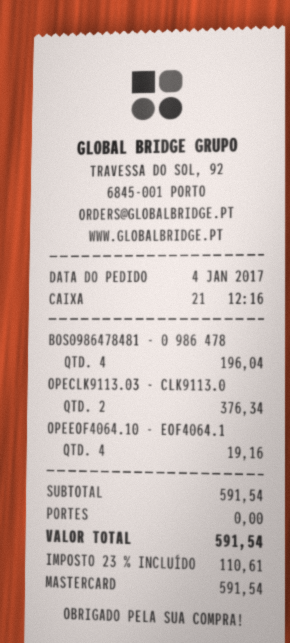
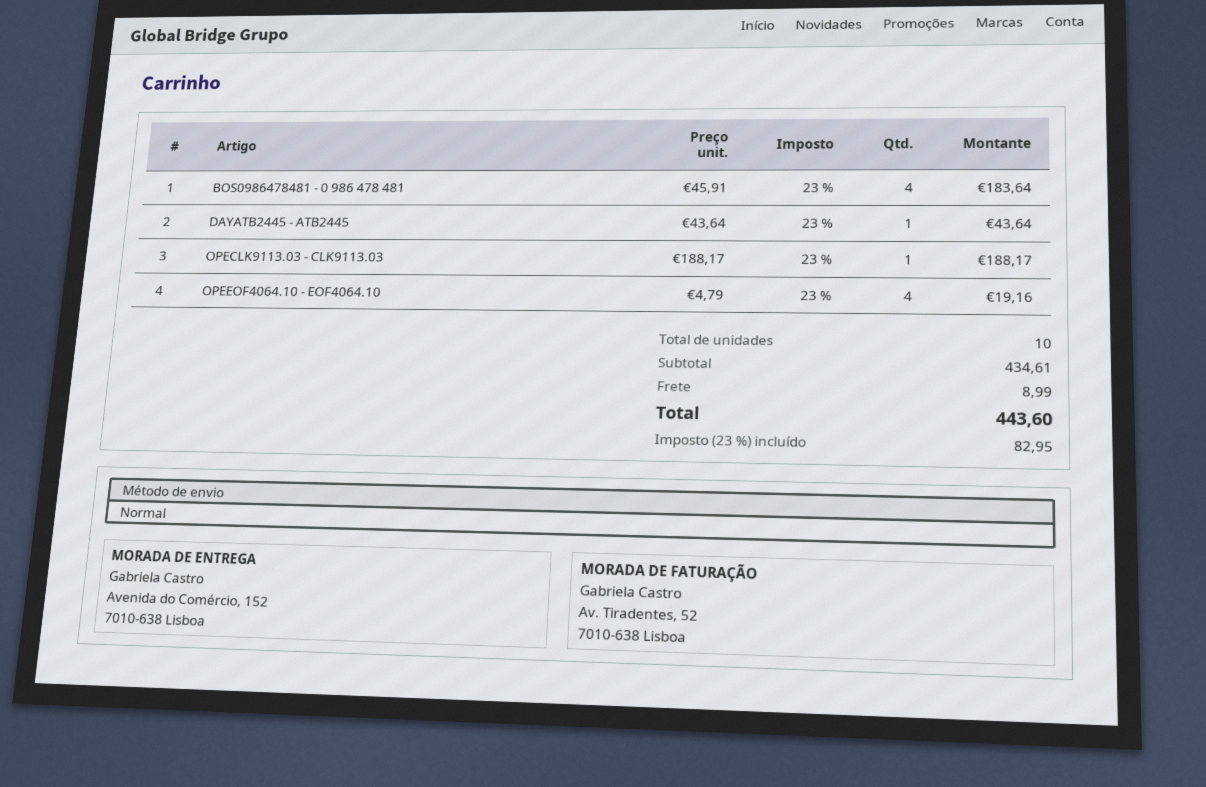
BOS0986478481 - 0 986 478: 4 for 196.04 -> 4 for 183.64
OPECLK9113.03 - CLK9113.0: 2 for 376.34 -> 1 for 188.17
DAYATB2445 - ATB2445: none -> 1 for 43.64
subtotal: 591.54 -> 434.61
shipping: 0.00 -> 8.99
tax: 23% = 110.61 -> 23% = 82.95
total: 591.54 -> 443.60

